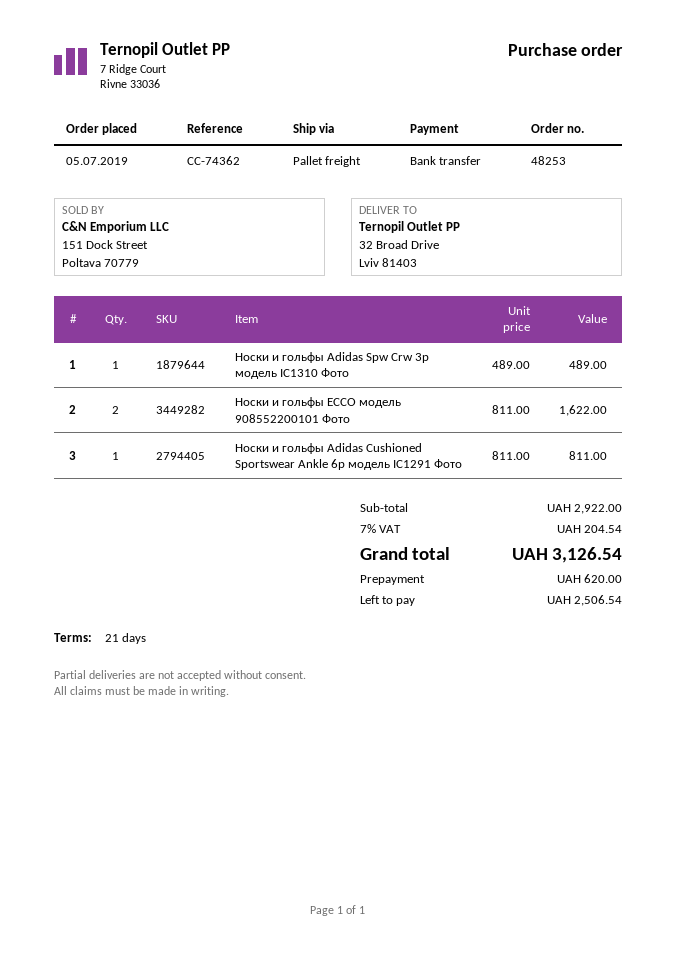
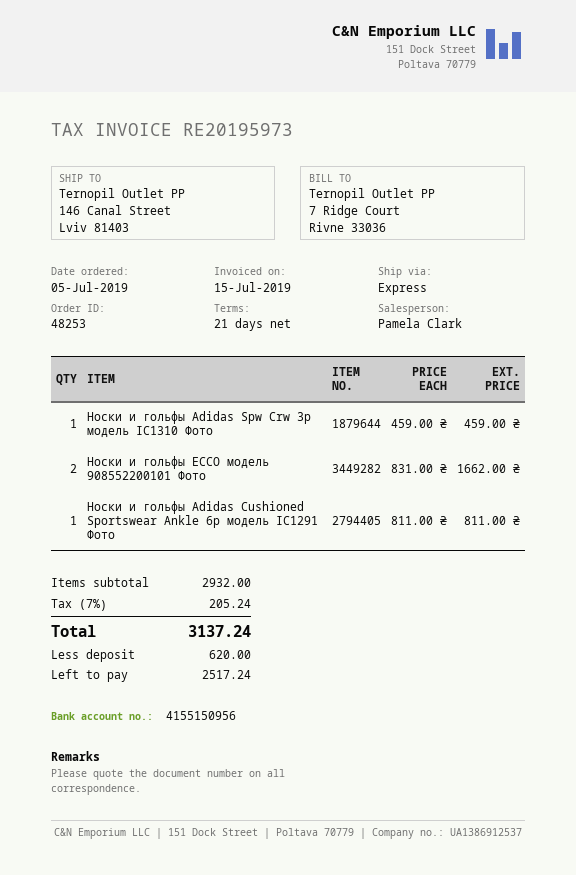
shipping method: pallet freight -> express
ship to: 32 Broad Drive, Lviv 81403 -> 146 Canal Street, Lviv 81403
Носки и гольфы Adidas Spw Crw 3p модель IC1310 Фото: 1 x 489.00 = 489.00 -> 1 x 459.00 = 459.00
Носки и гольфы ECCO модель 908552200101 Фото: 2 x 811.00 = 1622.00 -> 2 x 831.00 = 1662.00
subtotal: 2922.00 -> 2932.00
tax: 7% = 204.54 -> 7% = 205.24
total: 3126.54 -> 3137.24
balance: 2506.54 -> 2517.24

